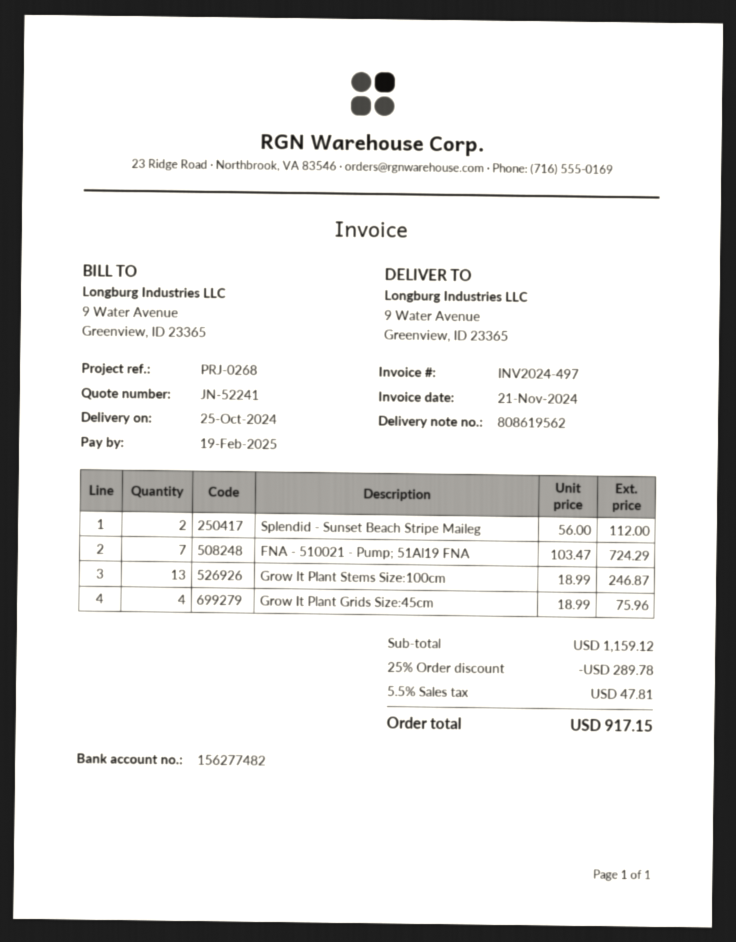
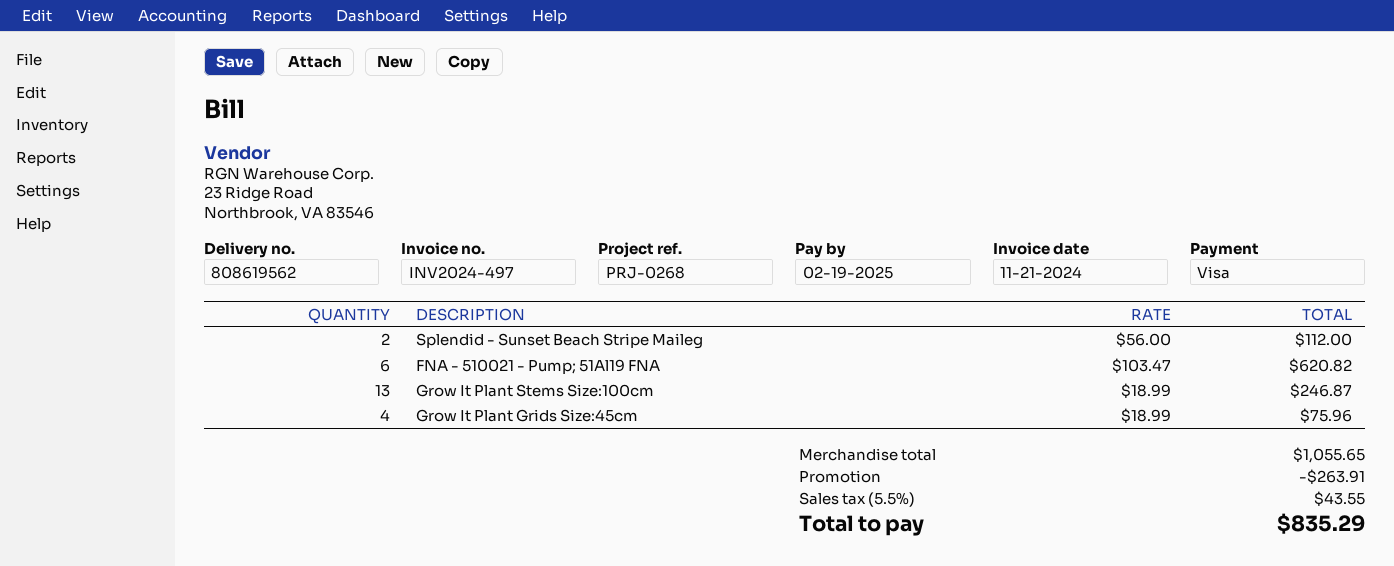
FNA - 510021 - Pump; 51Al19 FNA: 7 x 103.47 = 724.29 -> 6 x 103.47 = 620.82
subtotal: 1159.12 -> 1055.65
discount: 289.78 -> 263.91
tax: 5.5% = 47.81 -> 5.5% = 43.55
total: 917.15 -> 835.29

